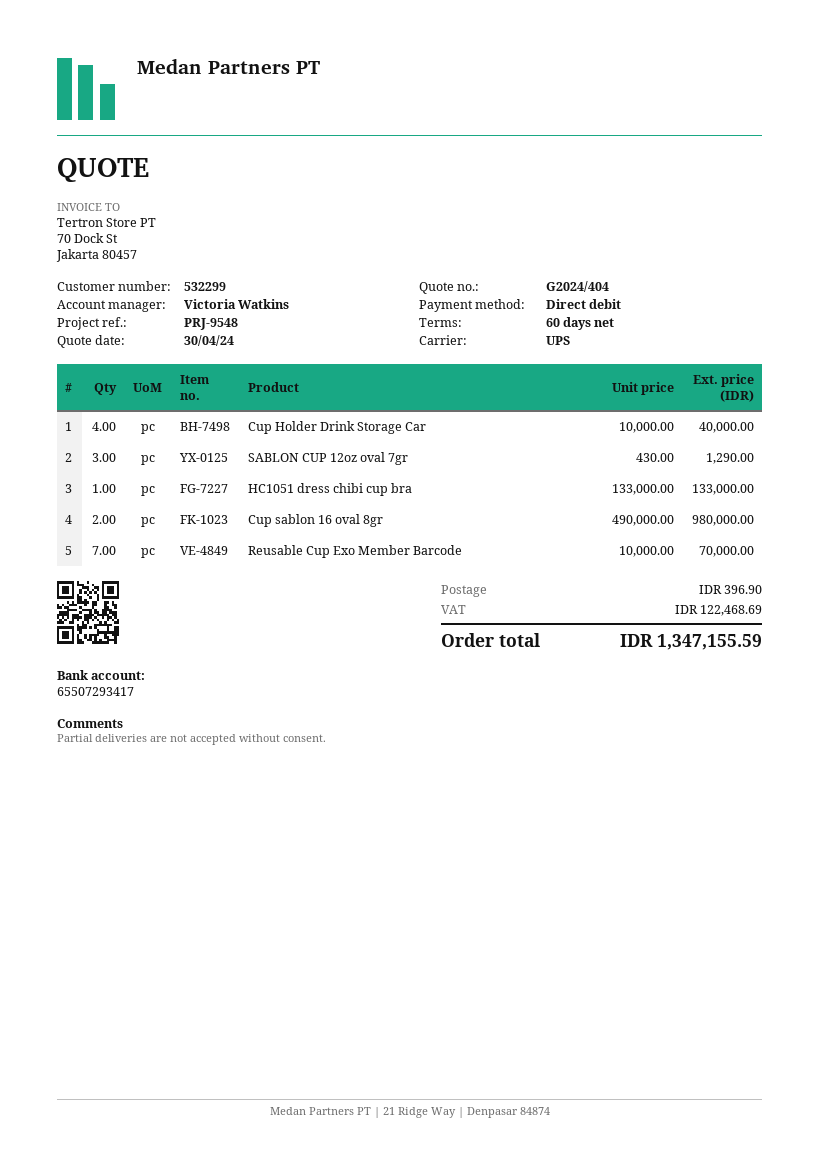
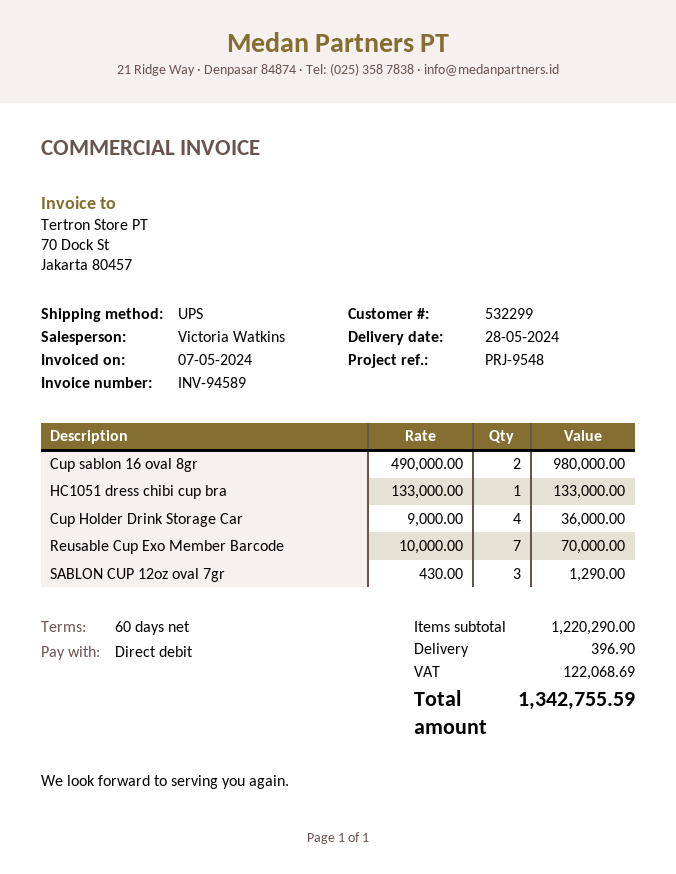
Cup Holder Drink Storage Car: 4 x 10000.00 = 40000.00 -> 4 x 9000.00 = 36000.00
tax: 122468.69 -> 122068.69
total: 1347155.59 -> 1342755.59

